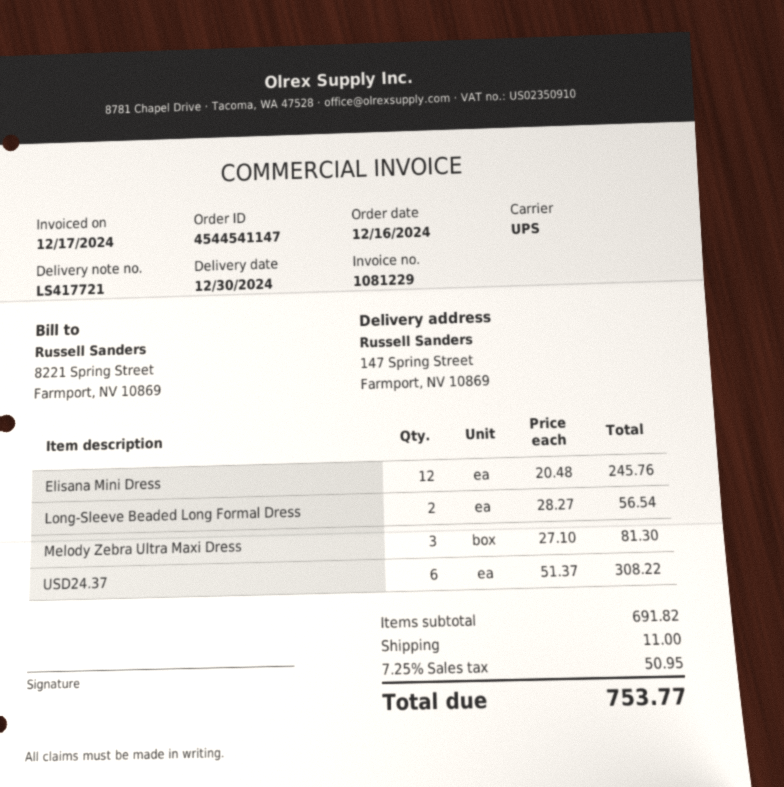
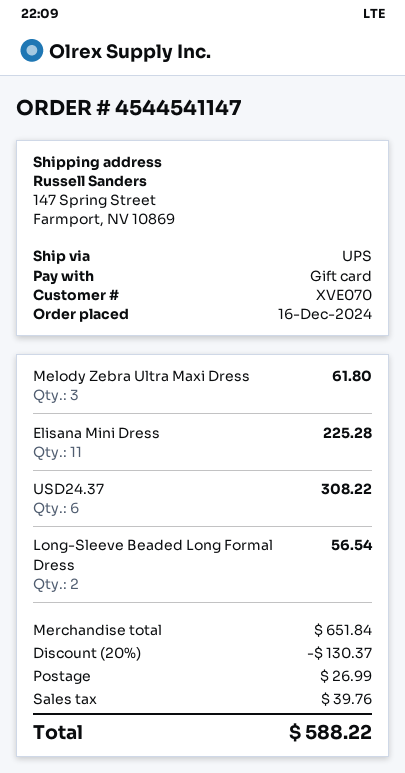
Elisana Mini Dress: 12 for 245.76 -> 11 for 225.28
Melody Zebra Ultra Maxi Dress: 3 for 81.30 -> 3 for 61.80
subtotal: 691.82 -> 651.84
discount: none -> 20% = 130.37
shipping: 11.00 -> 26.99
tax: 50.95 -> 39.76
total: 753.77 -> 588.22

